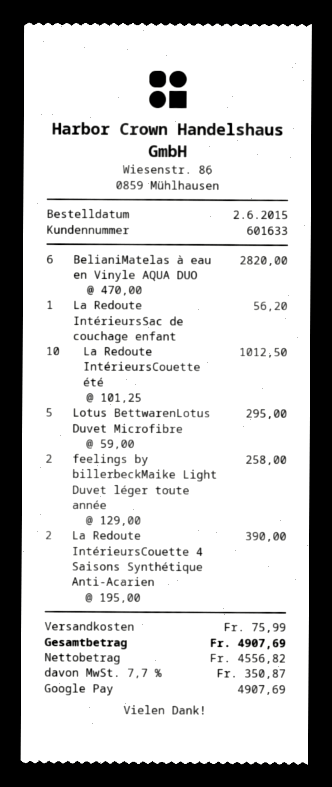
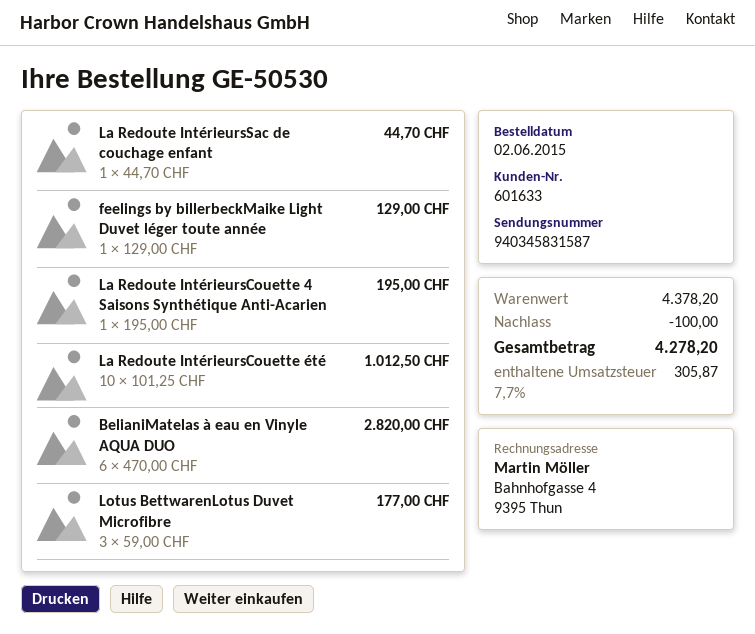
La Redoute IntérieursSac de couchage enfant: 1 x 56.20 = 56.20 -> 1 x 44.70 = 44.70
Lotus BettwarenLotus Duvet Microfibre: 5 x 59.00 = 295.00 -> 3 x 59.00 = 177.00
feelings by billerbeckMaike Light Duvet léger toute année: 2 x 129.00 = 258.00 -> 1 x 129.00 = 129.00
La Redoute IntérieursCouette 4 Saisons Synthétique Anti-Acarien: 2 x 195.00 = 390.00 -> 1 x 195.00 = 195.00
discount: none -> 100.00
shipping: 75.99 -> none
tax: 7.7% = 350.87 -> 7.7% = 305.87
total: 4907.69 -> 4278.20

